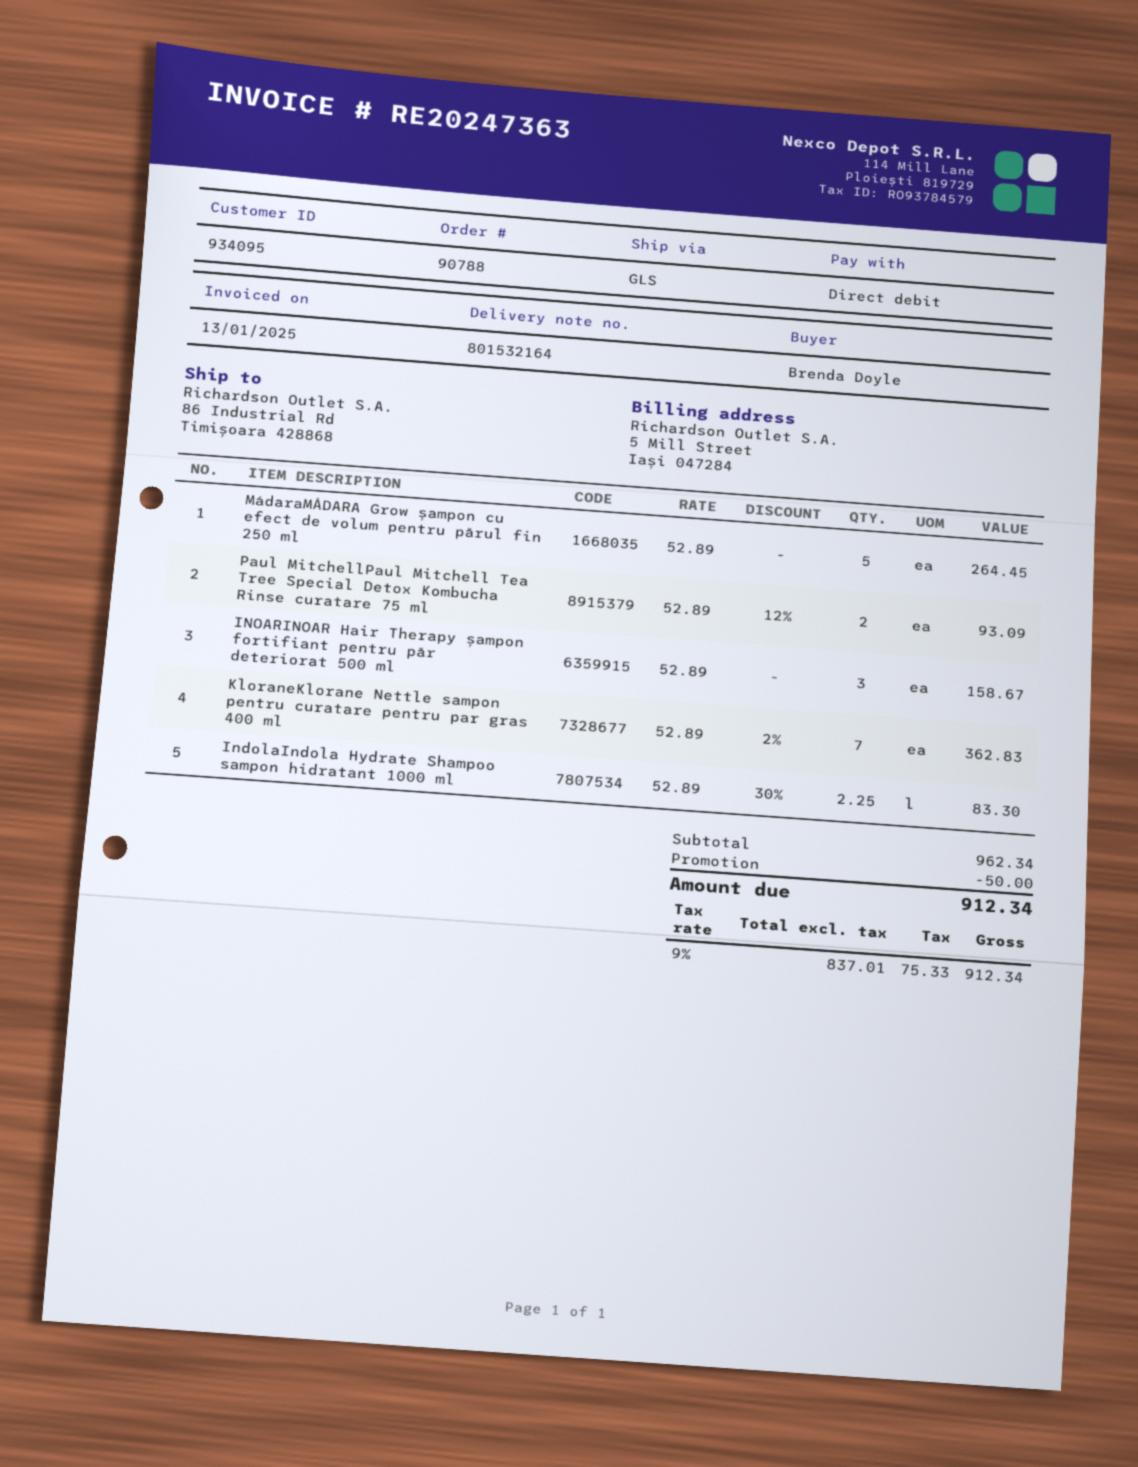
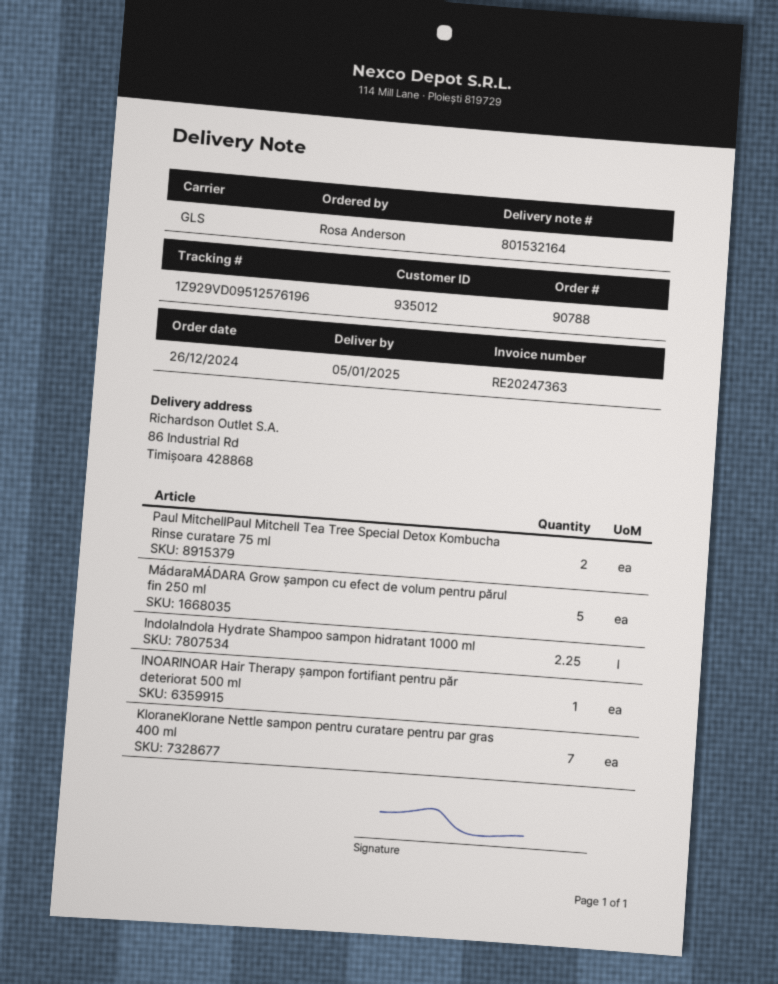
customer number: 934095 -> 935012
ordered by: Brenda Doyle -> Rosa Anderson
INOARINOAR Hair Therapy șampon fortifiant pentru păr deteriorat 500 ml: 3 -> 1

